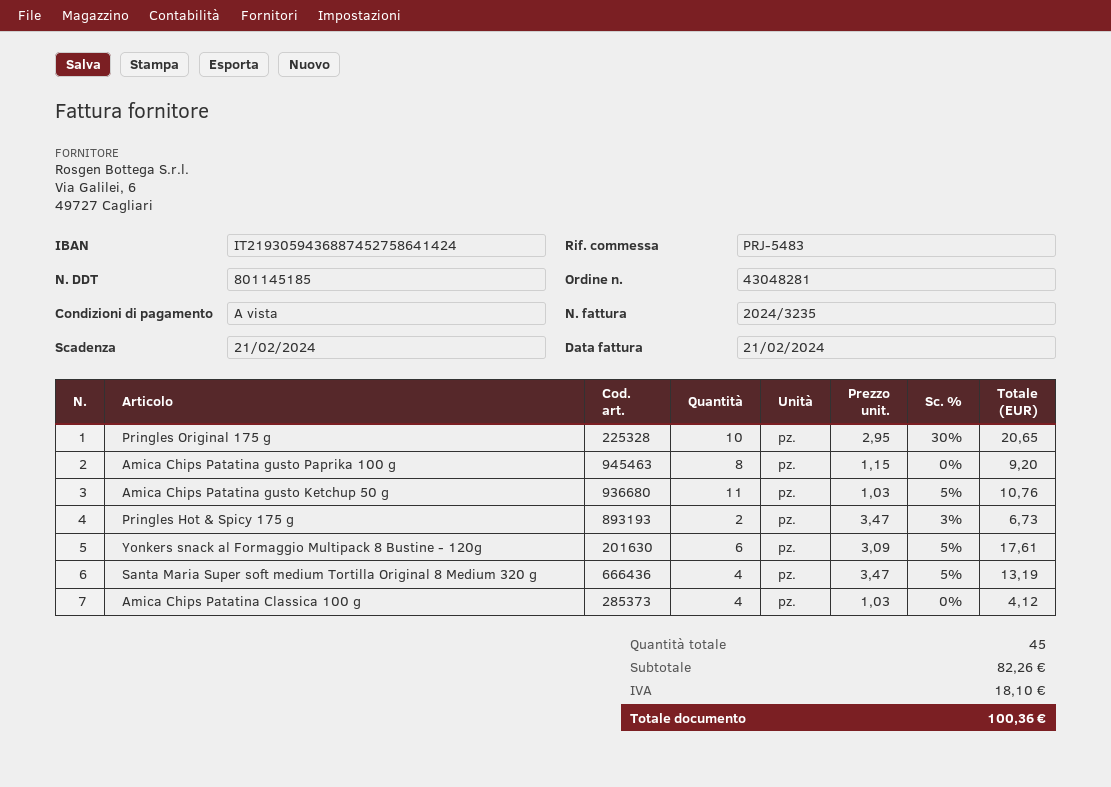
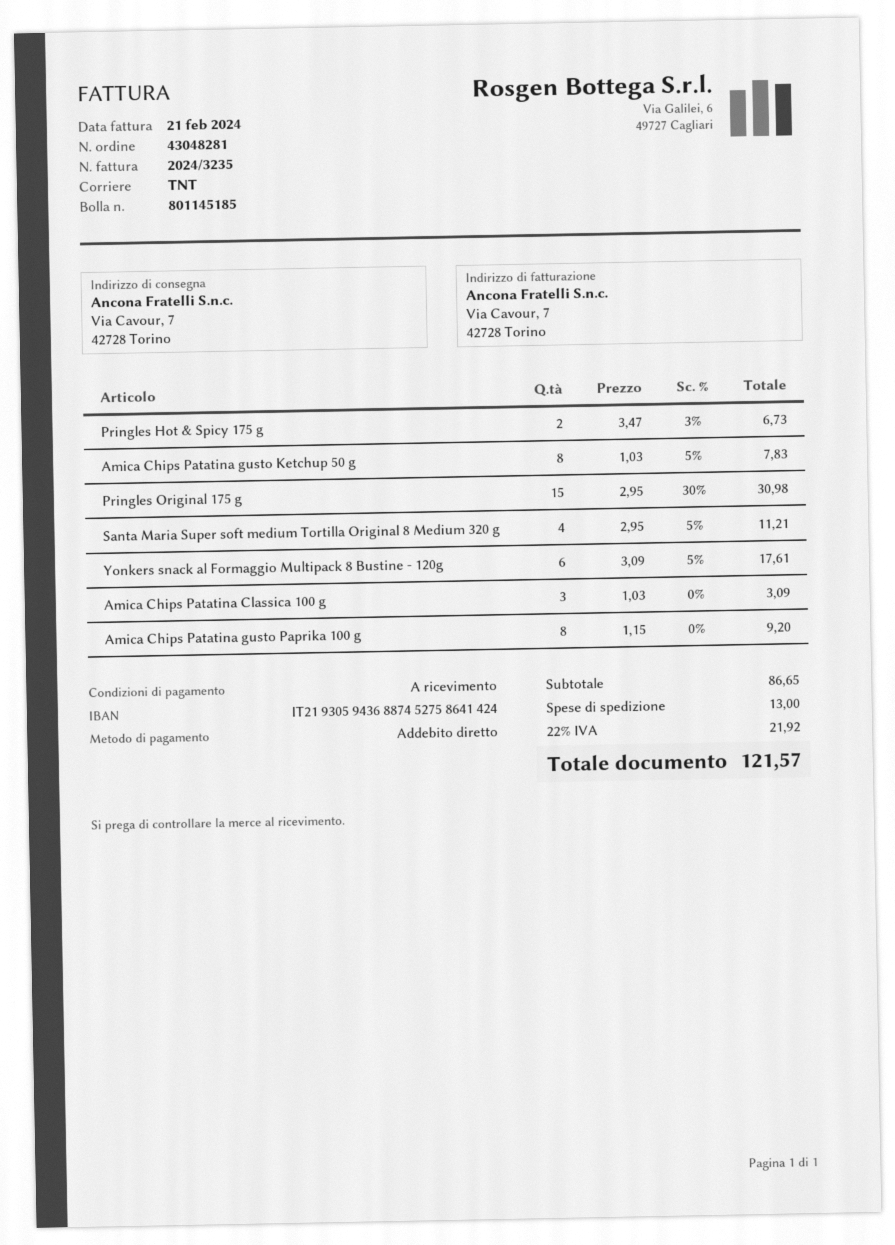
Pringles Original 175 g: 10 x 2.95 - 30% = 20.65 -> 15 x 2.95 - 30% = 30.98
Amica Chips Patatina gusto Ketchup 50 g: 11 x 1.03 - 5% = 10.76 -> 8 x 1.03 - 5% = 7.83
Santa Maria Super soft medium Tortilla Original 8 Medium 320 g: 4 x 3.47 - 5% = 13.19 -> 4 x 2.95 - 5% = 11.21
Amica Chips Patatina Classica 100 g: 4 x 1.03 = 4.12 -> 3 x 1.03 = 3.09
subtotal: 82.26 -> 86.65
shipping: none -> 13.00
tax: 18.10 -> 21.92
total: 100.36 -> 121.57

